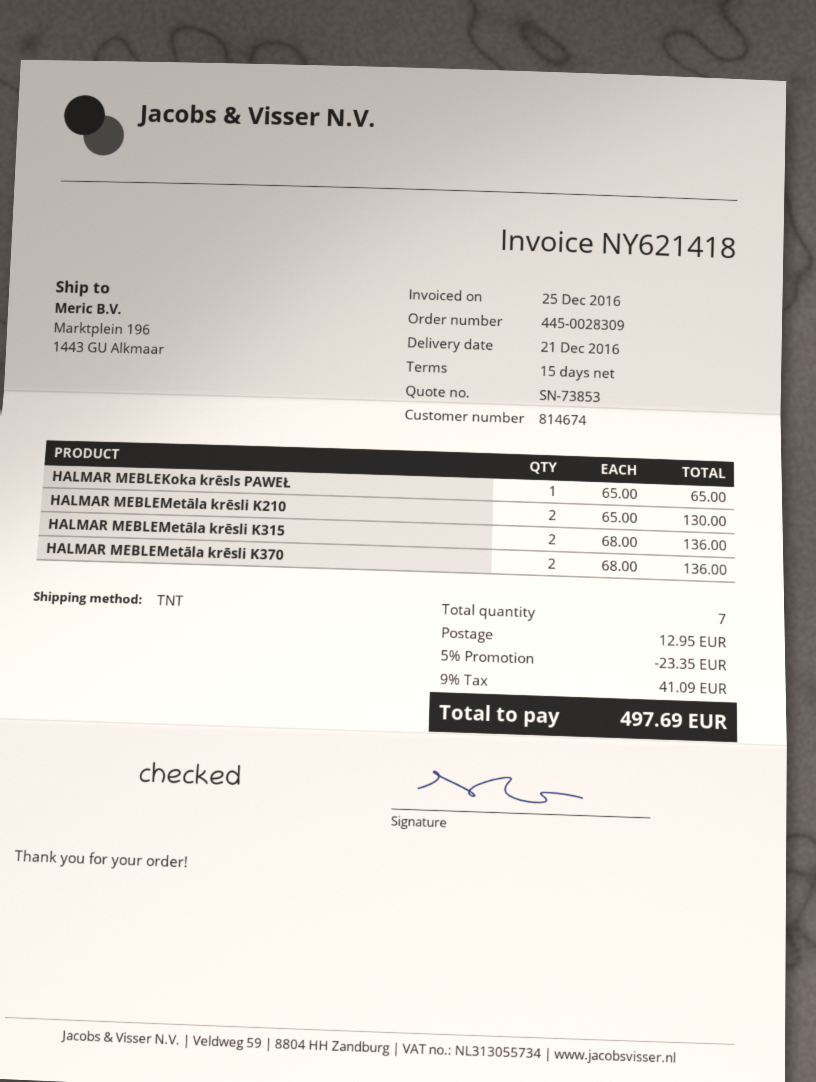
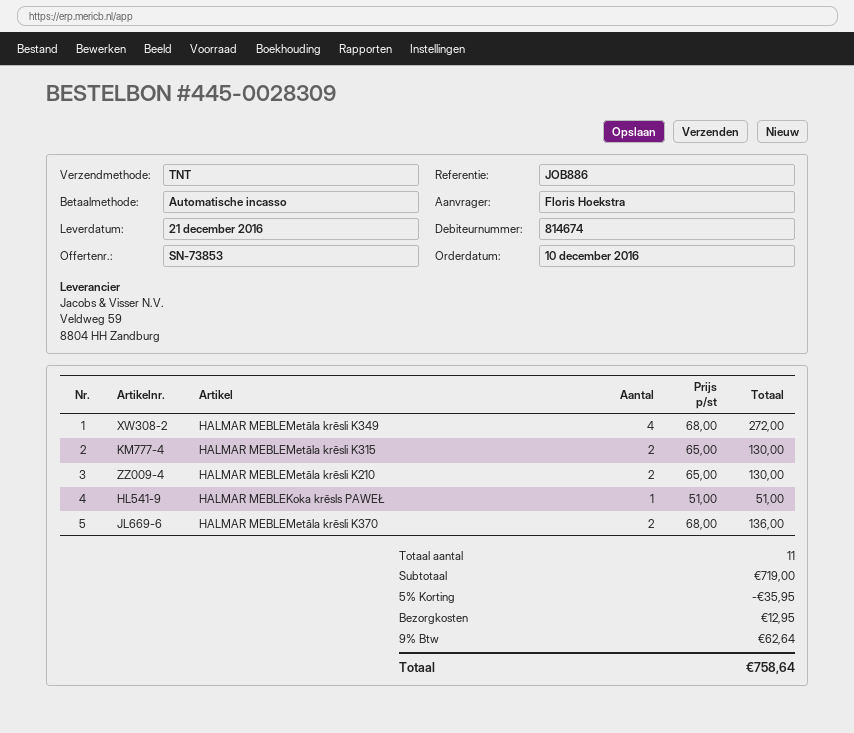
HALMAR MEBLEKoka krēsls PAWEŁ: 1 x 65.00 = 65.00 -> 1 x 51.00 = 51.00
HALMAR MEBLEMetāla krēsli K315: 2 x 68.00 = 136.00 -> 2 x 65.00 = 130.00
HALMAR MEBLEMetāla krēsli K349: none -> 4 x 68.00 = 272.00
total quantity: 7 -> 11
discount: 5% = 23.35 -> 5% = 35.95
tax: 9% = 41.09 -> 9% = 62.64
total: 497.69 -> 758.64

